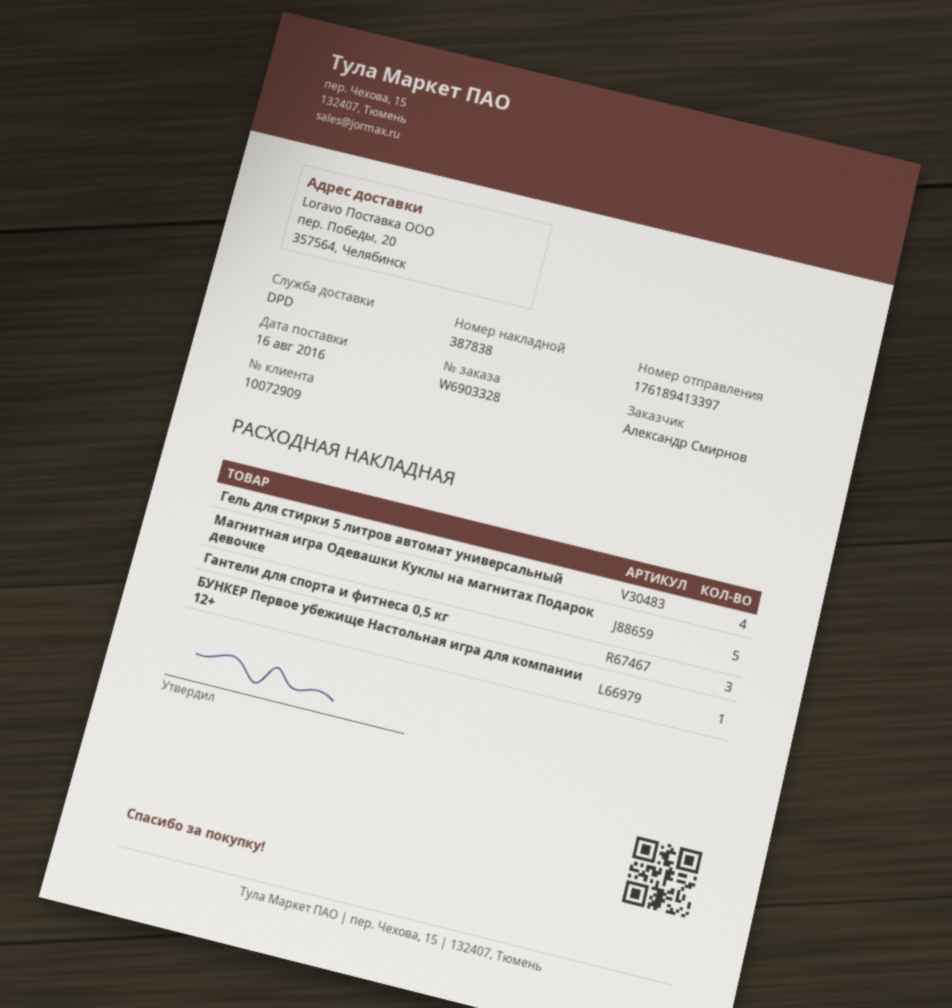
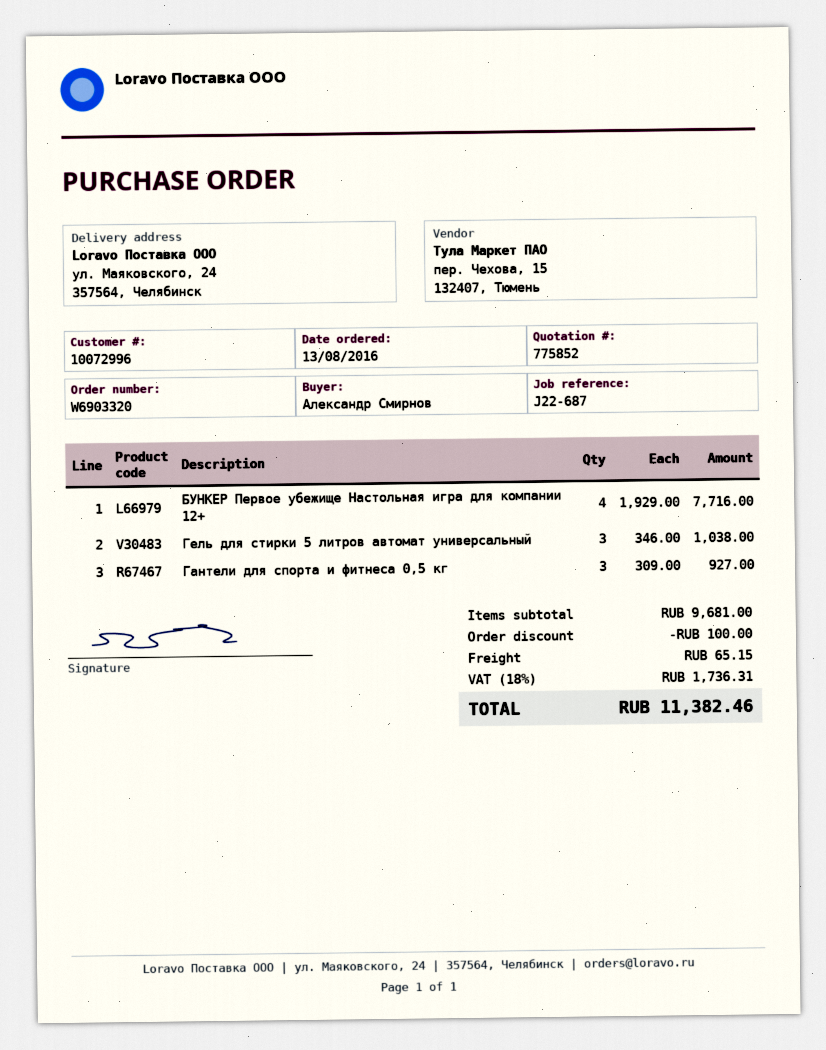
order number: W6903328 -> W6903320
customer number: 10072909 -> 10072996
ship to: пер. Победы, 20, 357564, Челябинск -> ул. Маяковского, 24, 357564, Челябинск
Гель для стирки 5 литров автомат универсальный: 4 -> 3
Магнитная игра Одевашки Куклы на магнитах Подарок девочке: 5 -> none
БУНКЕР Первое убежище Настольная игра для компании 12+: 1 -> 4

